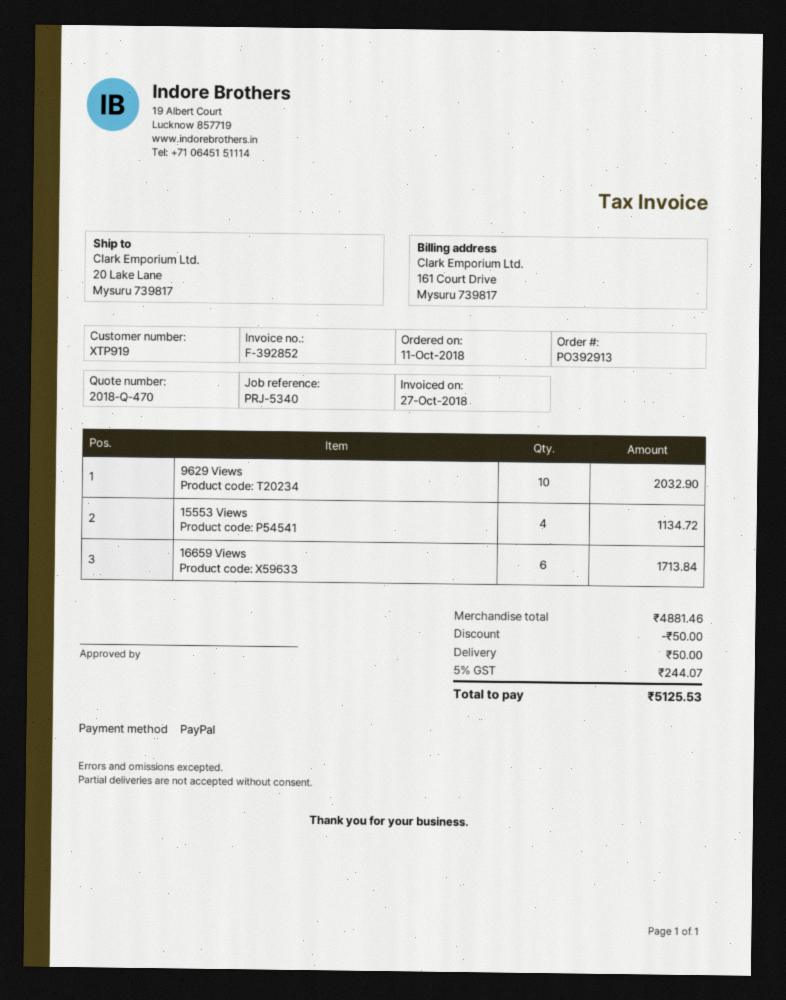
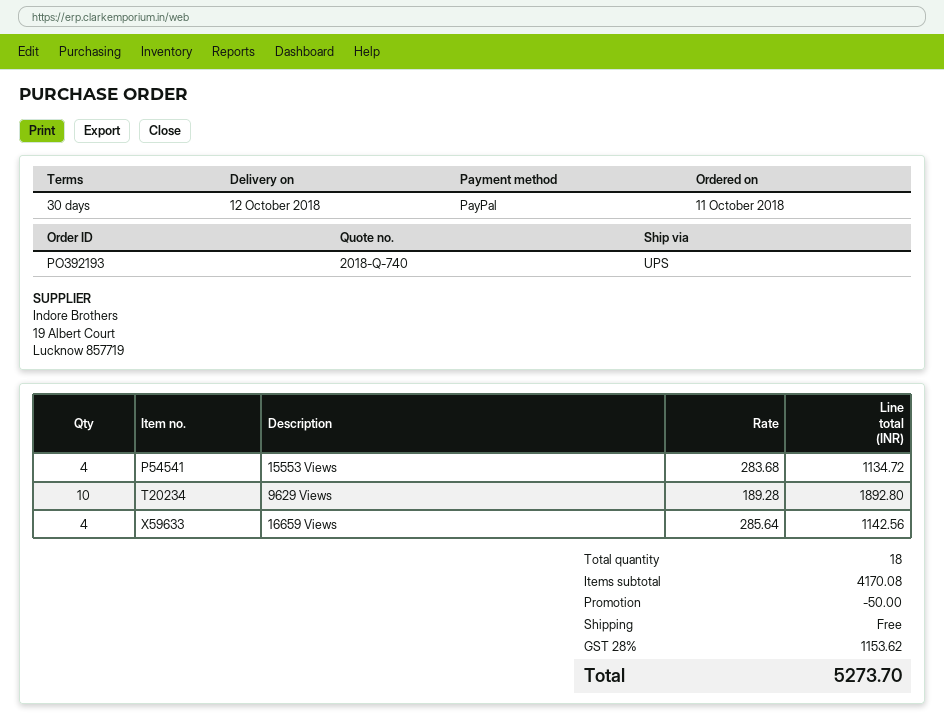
quote number: 2018-Q-470 -> 2018-Q-740
order number: PO392913 -> PO392193
9629 Views: 10 for 2032.90 -> 10 for 1892.80
16659 Views: 6 for 1713.84 -> 4 for 1142.56
subtotal: 4881.46 -> 4170.08
shipping: 50.00 -> 0.00
tax: 5% = 244.07 -> 28% = 1153.62
total: 5125.53 -> 5273.70

